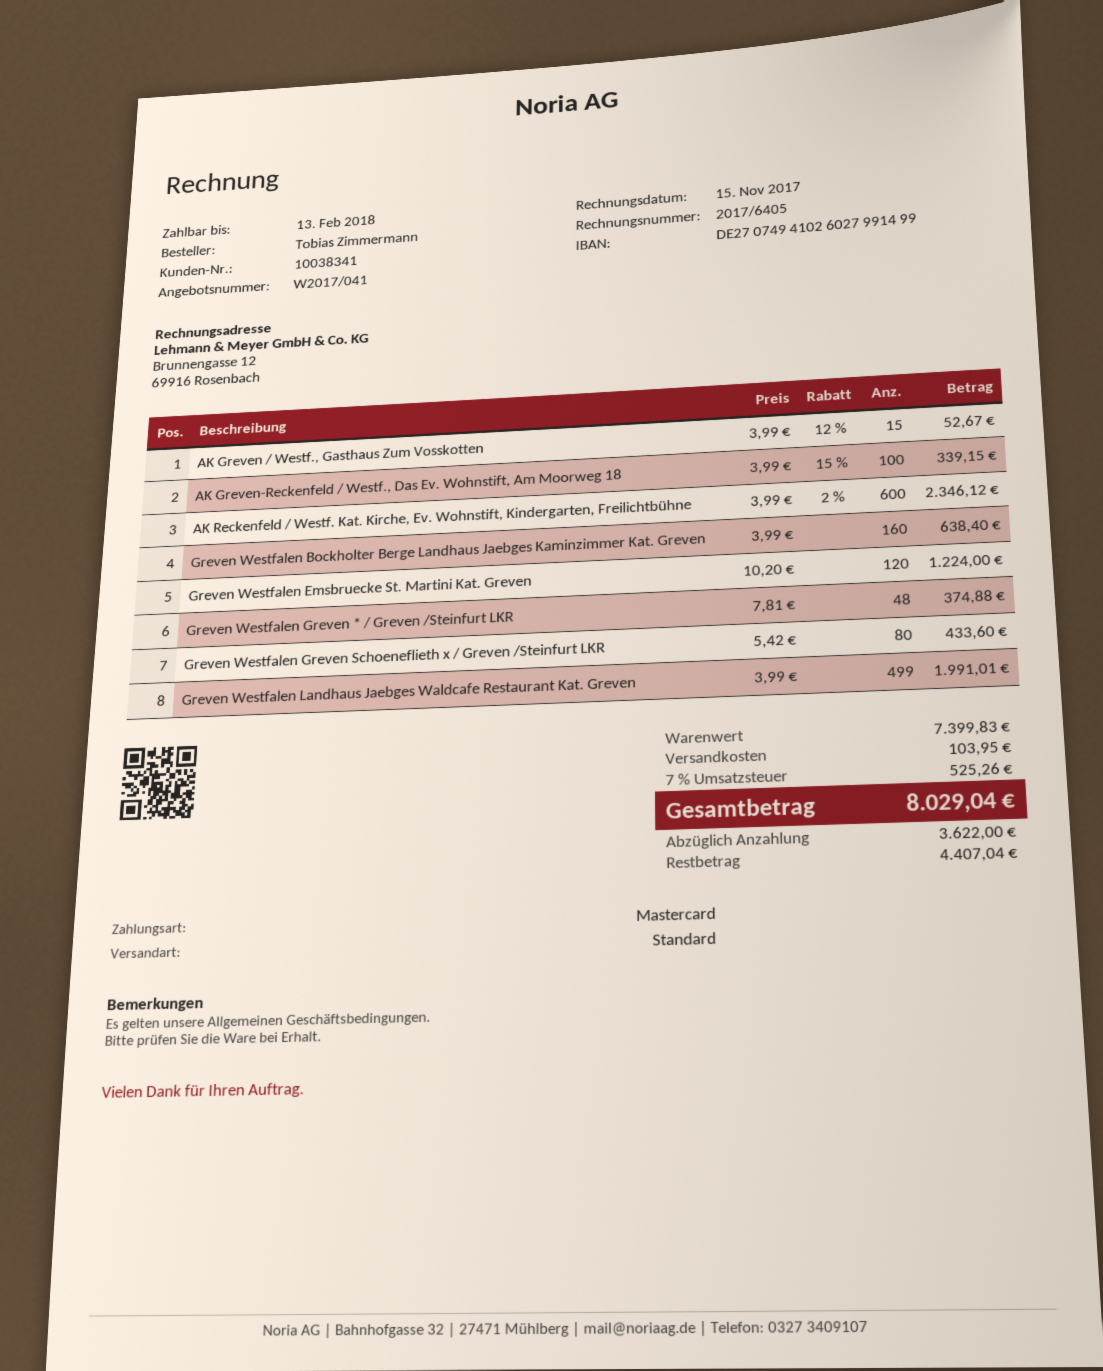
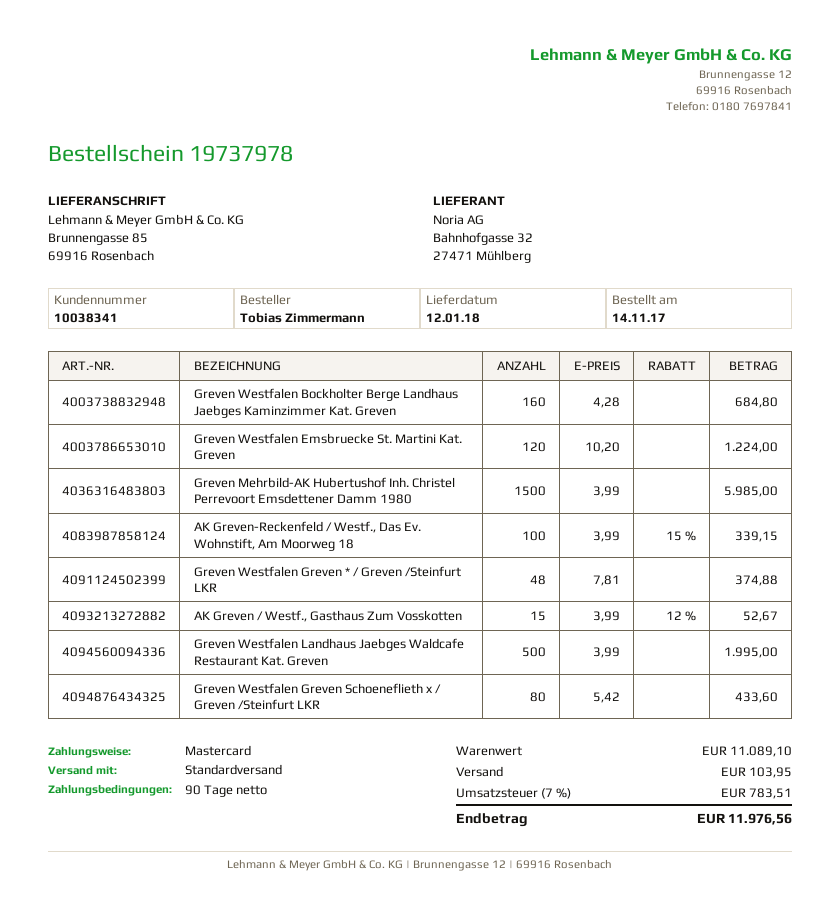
AK Reckenfeld / Westf. Kat. Kirche, Ev. Wohnstift, Kindergarten, Freilichtbühne: 600 x 3.99 - 2% = 2346.12 -> none
Greven Westfalen Bockholter Berge Landhaus Jaebges Kaminzimmer Kat. Greven: 160 x 3.99 = 638.40 -> 160 x 4.28 = 684.80
Greven Westfalen Landhaus Jaebges Waldcafe Restaurant Kat. Greven: 499 x 3.99 = 1991.01 -> 500 x 3.99 = 1995.00
Greven Mehrbild-AK Hubertushof Inh. Christel Perrevoort Emsdettener Damm 1980: none -> 1500 x 3.99 = 5985.00
subtotal: 7399.83 -> 11089.10
tax: 7% = 525.26 -> 7% = 783.51
total: 8029.04 -> 11976.56

